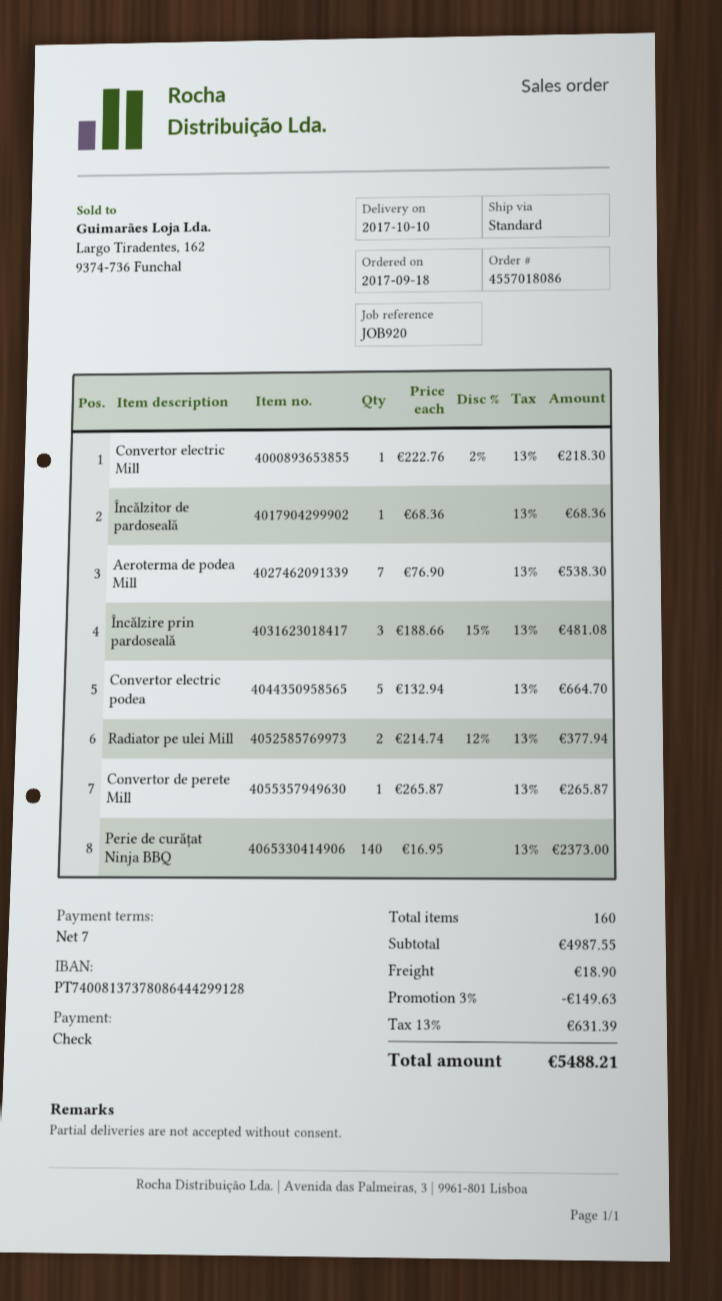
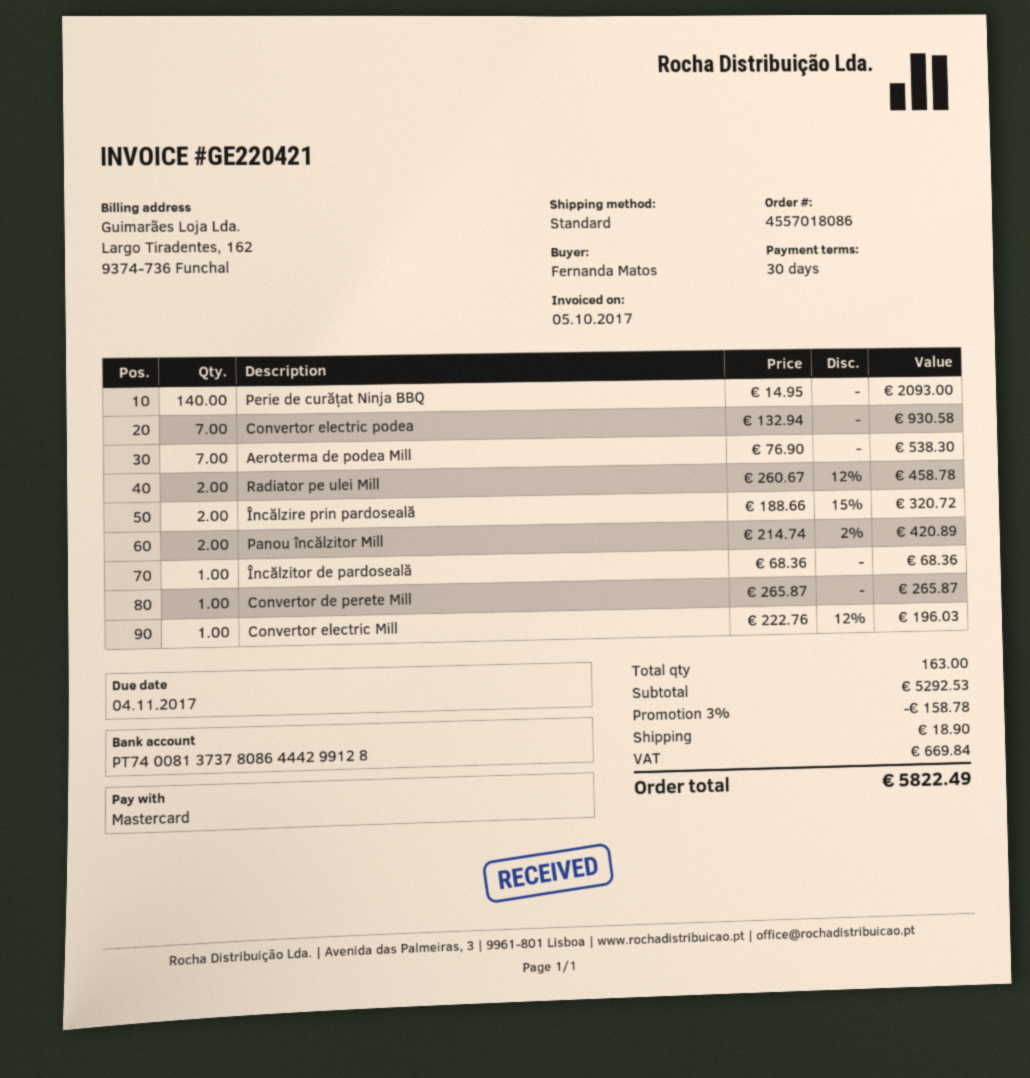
payment terms: 7 days -> 30 days
payment method: cheque -> Mastercard
Convertor electric Mill: 1 x 222.76 - 2% = 218.30 -> 1 x 222.76 - 12% = 196.03
Încălzire prin pardoseală: 3 x 188.66 - 15% = 481.08 -> 2 x 188.66 - 15% = 320.72
Convertor electric podea: 5 x 132.94 = 664.70 -> 7 x 132.94 = 930.58
Radiator pe ulei Mill: 2 x 214.74 - 12% = 377.94 -> 2 x 260.67 - 12% = 458.78
Perie de curățat Ninja BBQ: 140 x 16.95 = 2373.00 -> 140 x 14.95 = 2093.00
Panou încălzitor Mill: none -> 2 x 214.74 - 2% = 420.89
total quantity: 160 -> 163
subtotal: 4987.55 -> 5292.53
discount: 3% = 149.63 -> 3% = 158.78
tax: 631.39 -> 669.84
total: 5488.21 -> 5822.49

